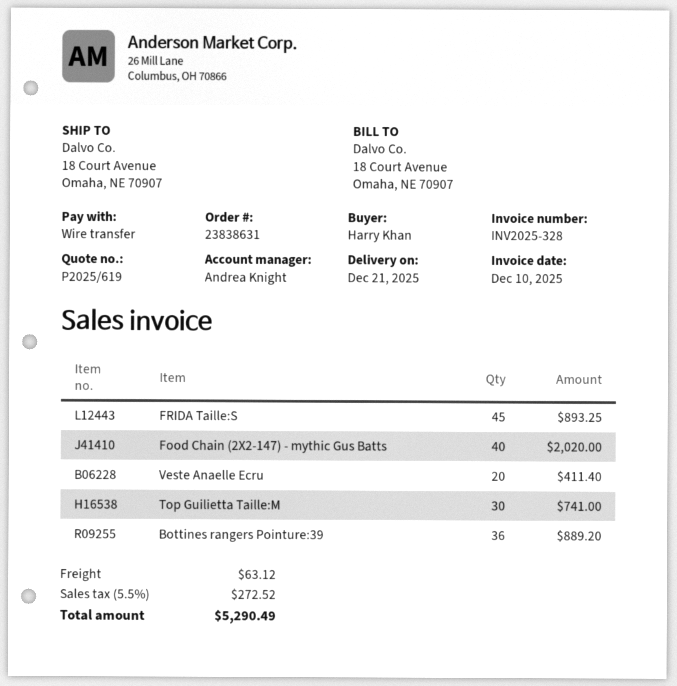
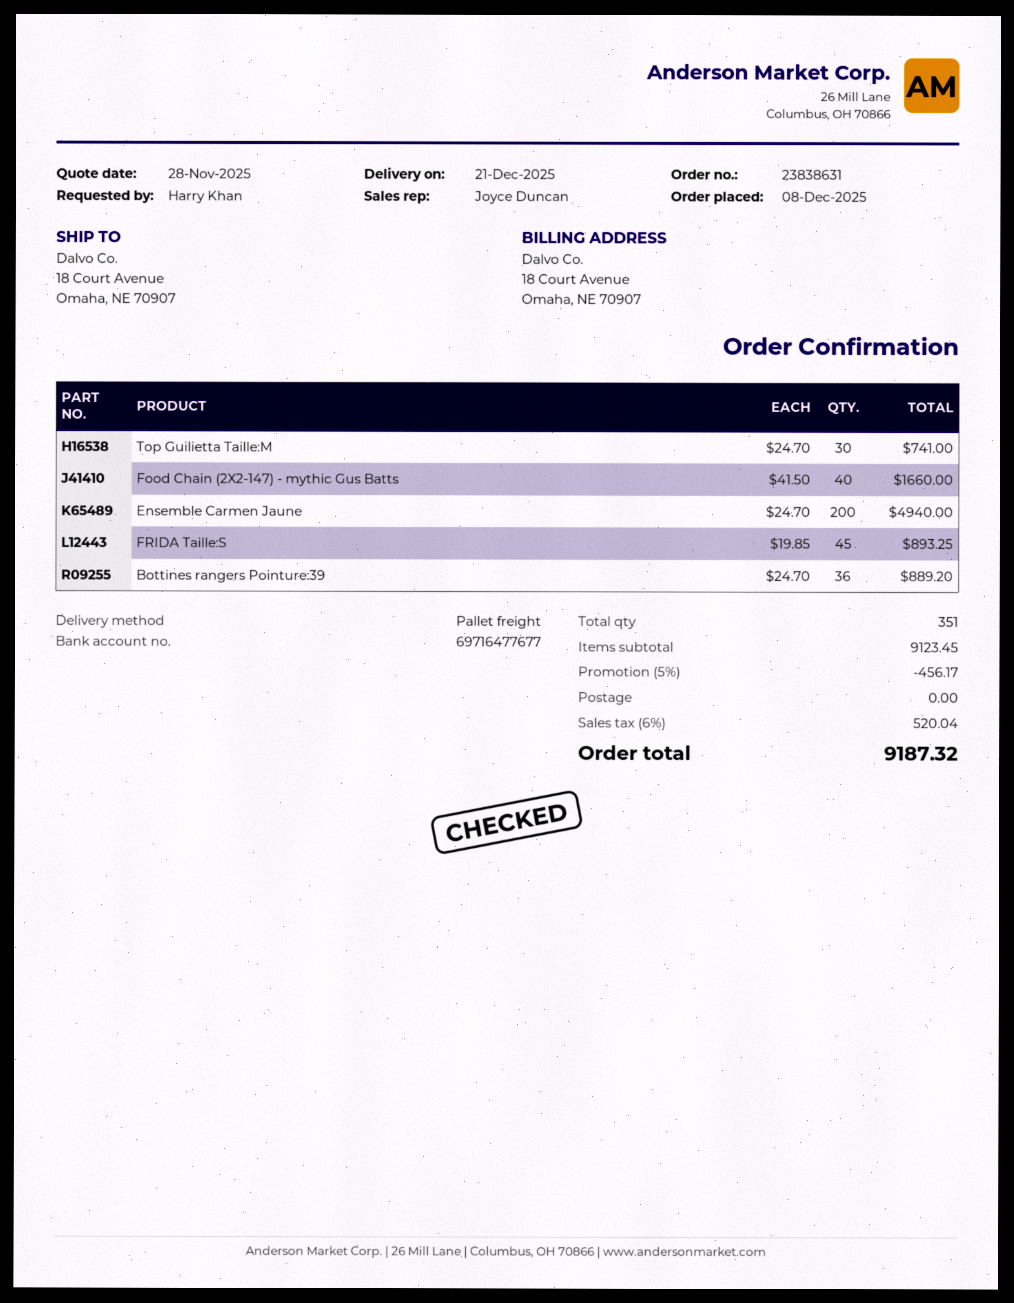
sales rep: Andrea Knight -> Joyce Duncan
Food Chain (2X2-147) - mythic Gus Batts: 40 for 2020.00 -> 40 for 1660.00
Veste Anaelle Ecru: 20 for 411.40 -> none
Ensemble Carmen Jaune: none -> 200 for 4940.00
discount: none -> 5% = 456.17
shipping: 63.12 -> 0.00
tax: 5.5% = 272.52 -> 6% = 520.04
total: 5290.49 -> 9187.32

